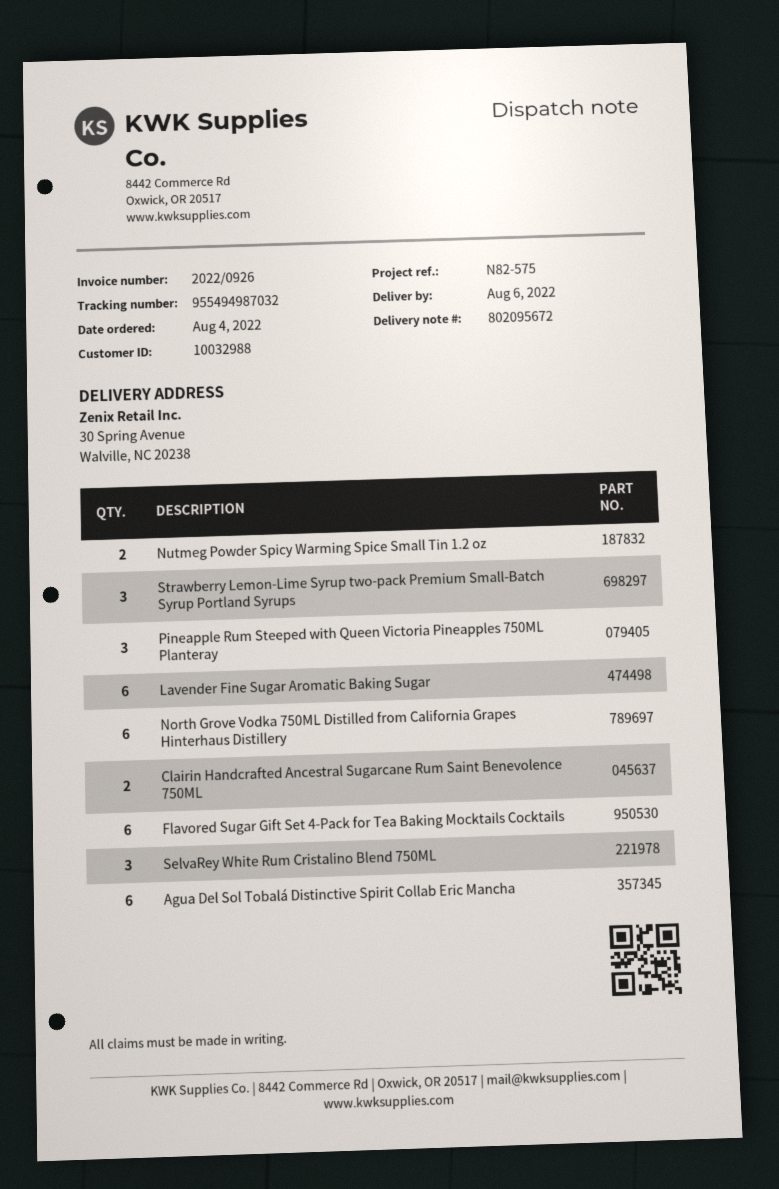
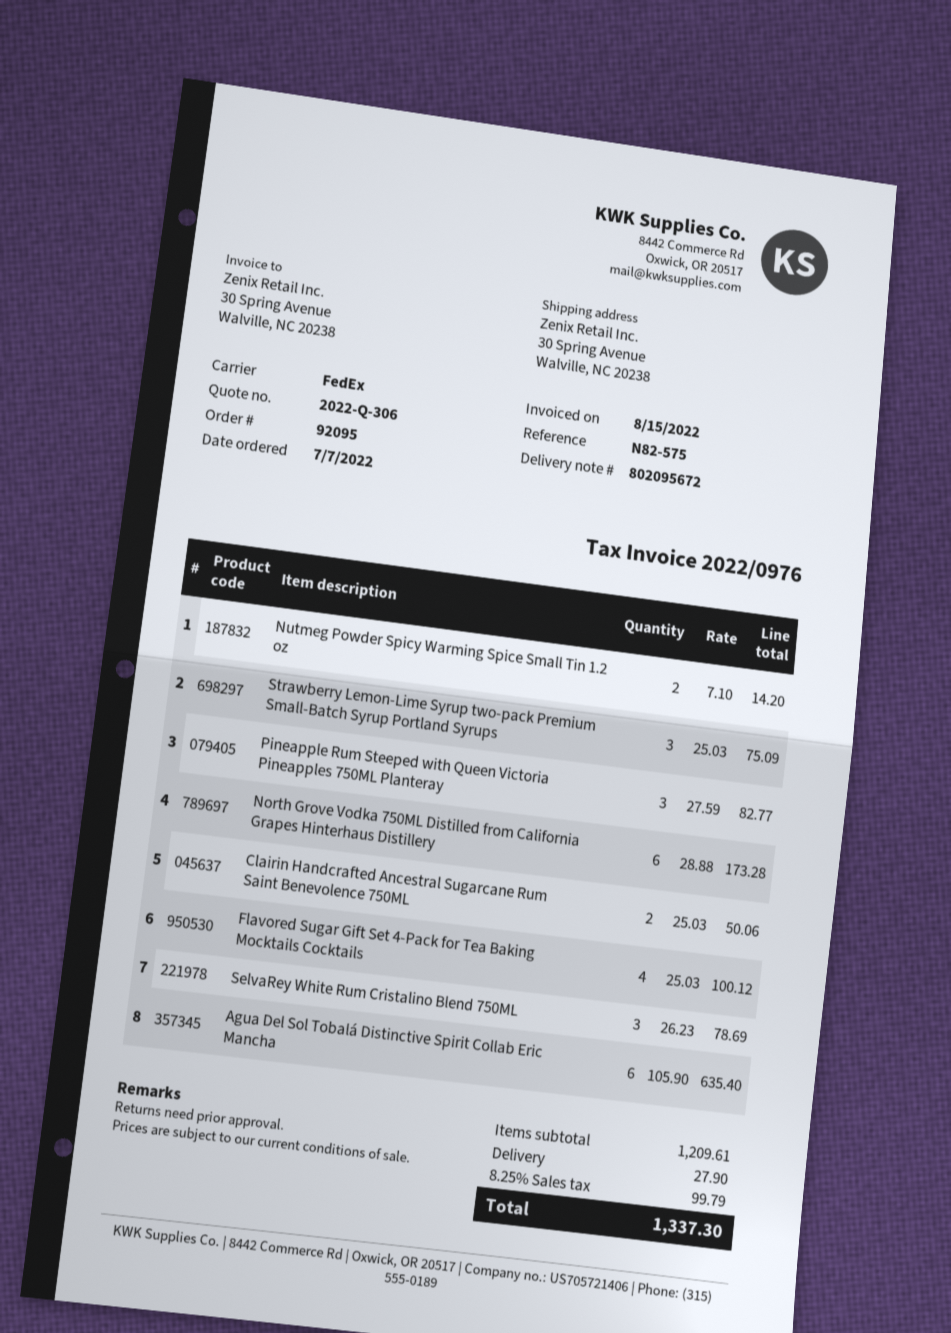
order date: 2022-08-04 -> 2022-07-07
invoice number: 2022/0926 -> 2022/0976
Lavender Fine Sugar Aromatic Baking Sugar: 6 -> none
Flavored Sugar Gift Set 4-Pack for Tea Baking Mocktails Cocktails: 6 -> 4

